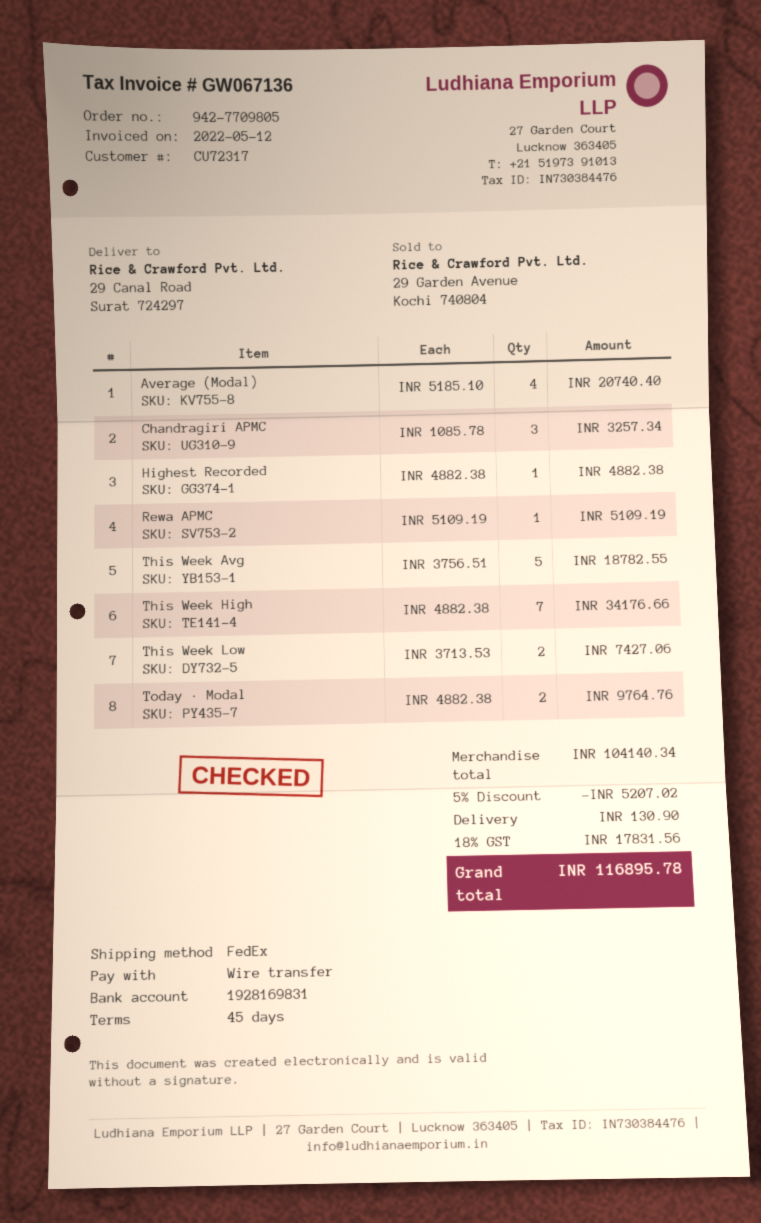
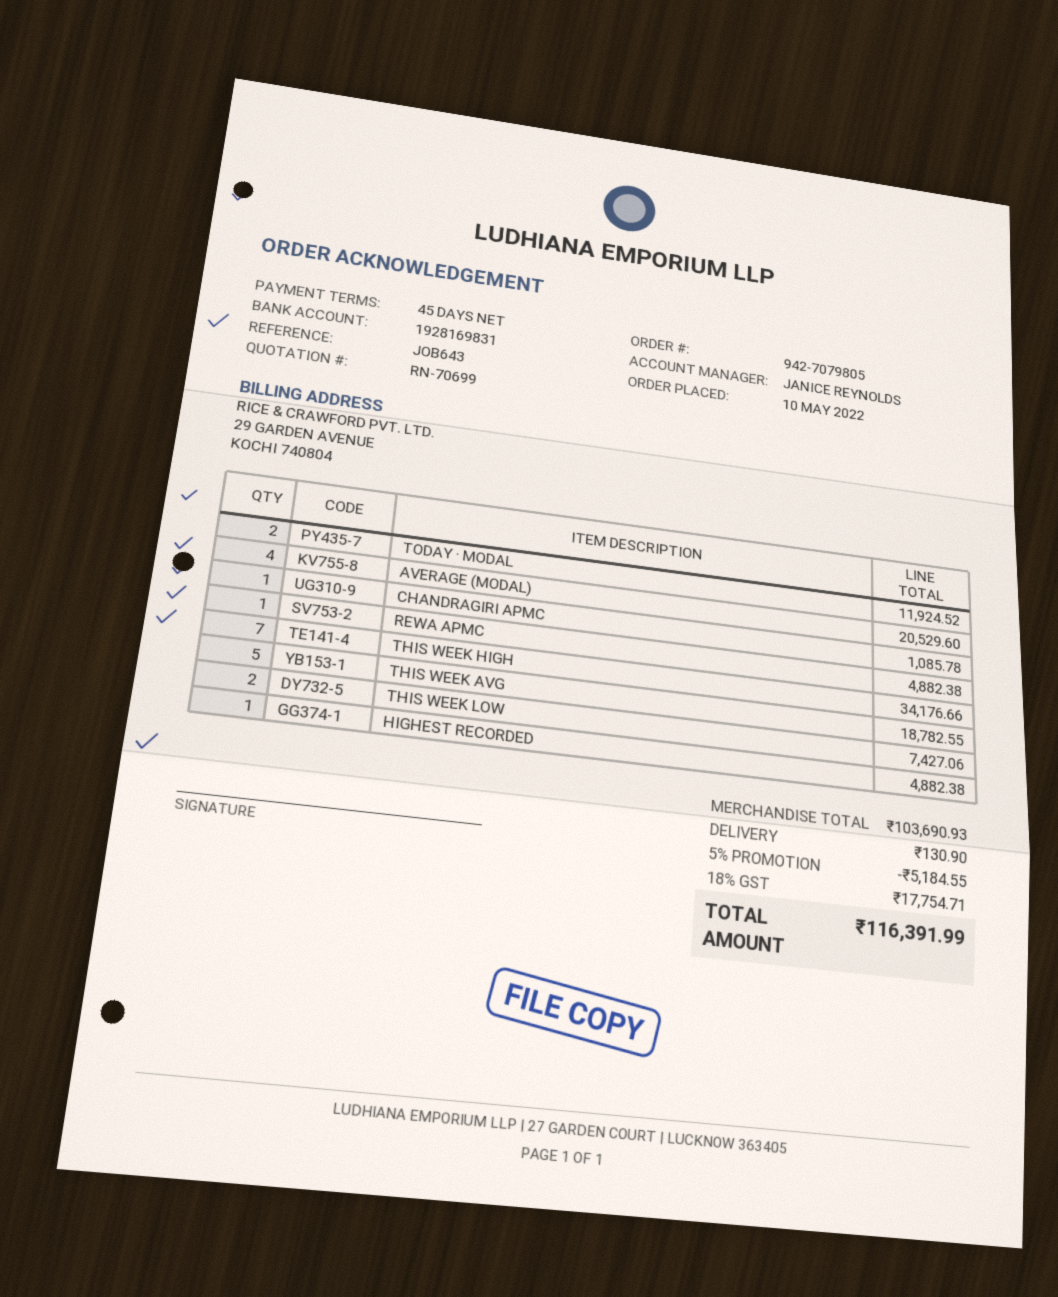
order number: 942-7709805 -> 942-7079805
Average (Modal): 4 for 20740.40 -> 4 for 20529.60
Chandragiri APMC: 3 for 3257.34 -> 1 for 1085.78
Rewa APMC: 1 for 5109.19 -> 1 for 4882.38
Today · Modal: 2 for 9764.76 -> 2 for 11924.52
subtotal: 104140.34 -> 103690.93
discount: 5% = 5207.02 -> 5% = 5184.55
tax: 18% = 17831.56 -> 18% = 17754.71
total: 116895.78 -> 116391.99

